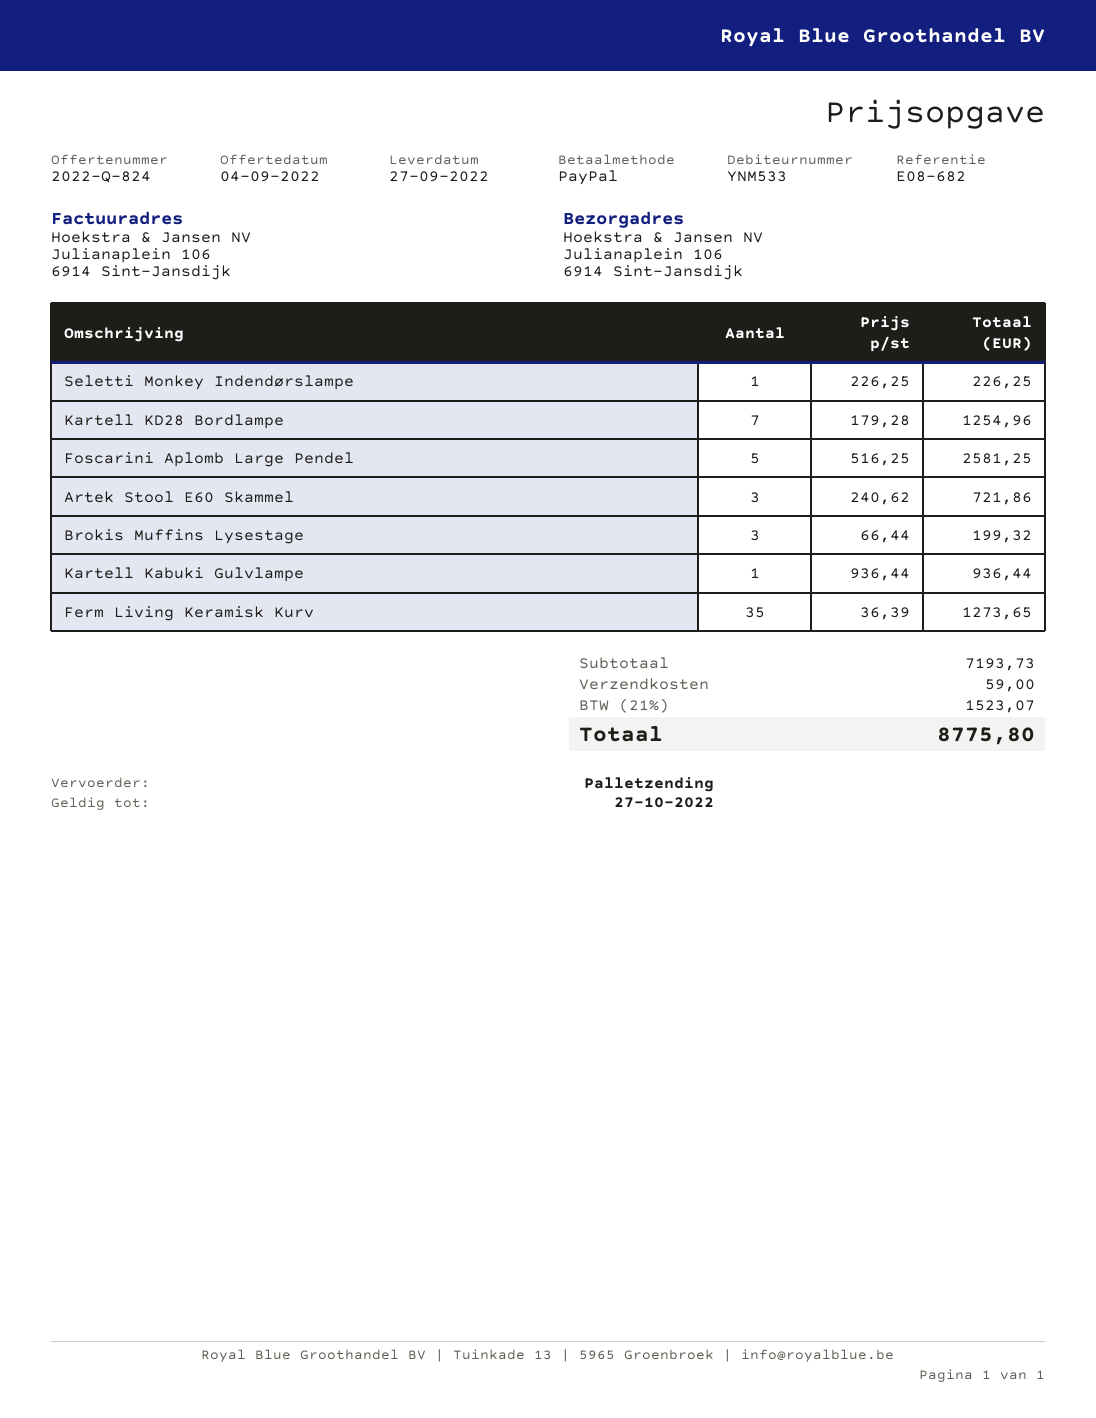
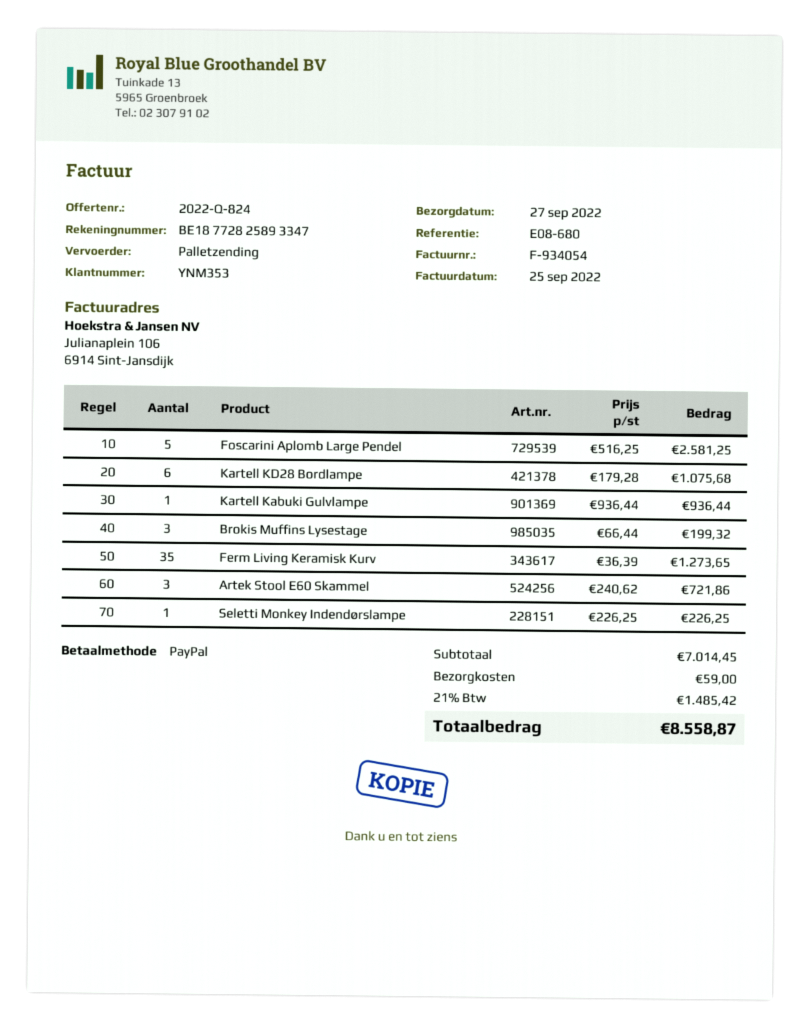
customer number: YNM533 -> YNM353
reference: E08-682 -> E08-680
Kartell KD28 Bordlampe: 7 x 179.28 = 1254.96 -> 6 x 179.28 = 1075.68
subtotal: 7193.73 -> 7014.45
tax: 21% = 1523.07 -> 21% = 1485.42
total: 8775.80 -> 8558.87

